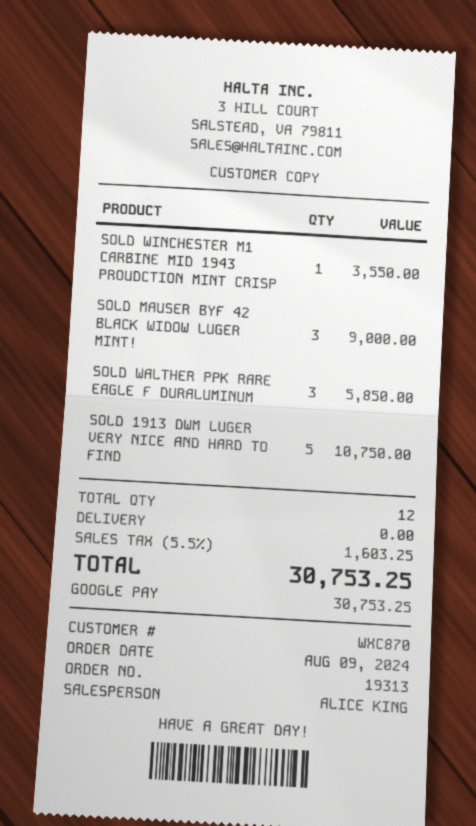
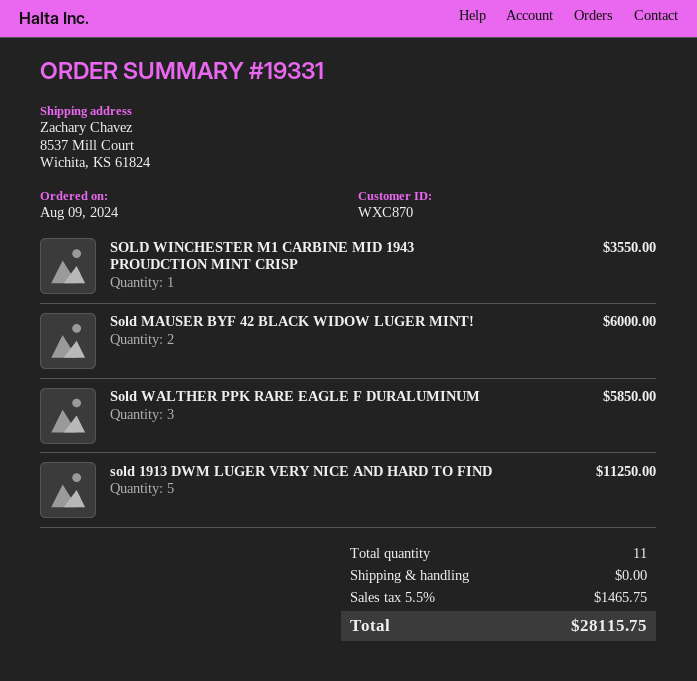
order number: 19313 -> 19331
SOLD MAUSER BYF 42 BLACK WIDOW LUGER MINT!: 3 for 9000.00 -> 2 for 6000.00
SOLD 1913 DWM LUGER VERY NICE AND HARD TO FIND: 5 for 10750.00 -> 5 for 11250.00
total quantity: 12 -> 11
tax: 5.5% = 1603.25 -> 5.5% = 1465.75
total: 30753.25 -> 28115.75

